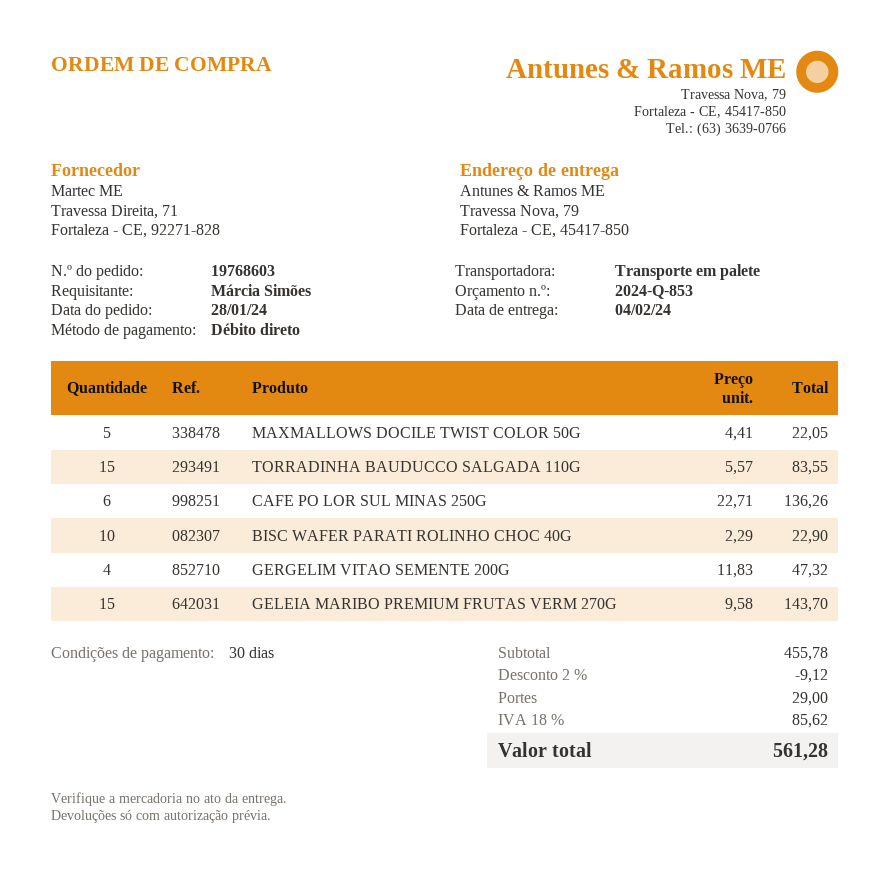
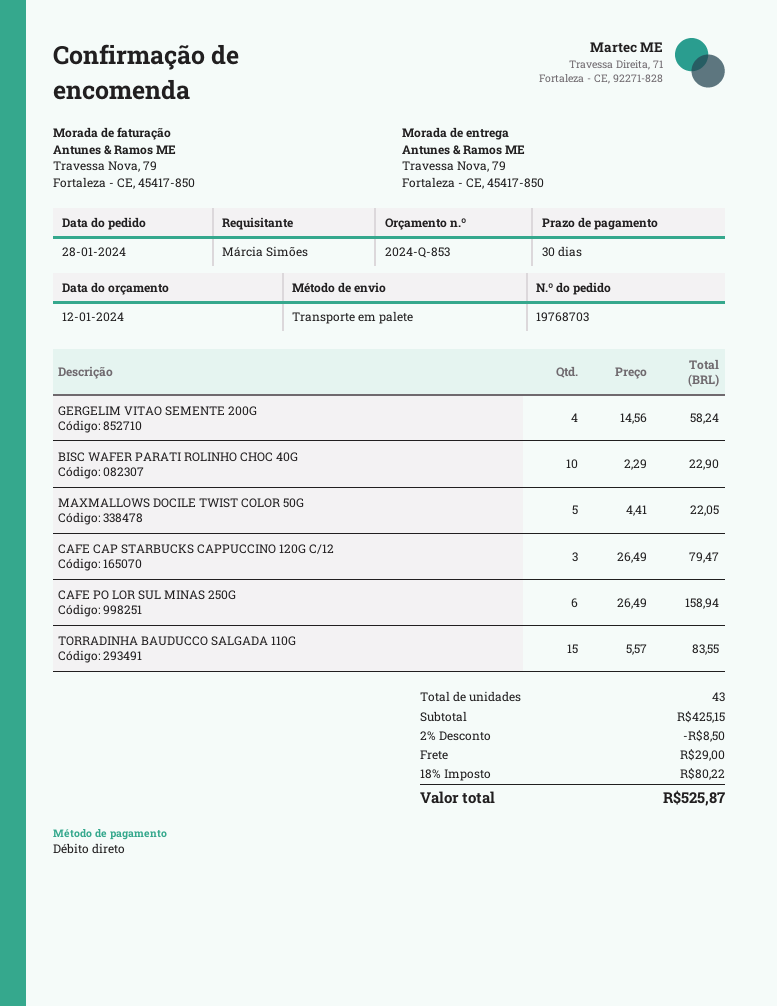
order number: 19768603 -> 19768703
CAFE PO LOR SUL MINAS 250G: 6 x 22.71 = 136.26 -> 6 x 26.49 = 158.94
GERGELIM VITAO SEMENTE 200G: 4 x 11.83 = 47.32 -> 4 x 14.56 = 58.24
GELEIA MARIBO PREMIUM FRUTAS VERM 270G: 15 x 9.58 = 143.70 -> none
CAFE CAP STARBUCKS CAPPUCCINO 120G C/12: none -> 3 x 26.49 = 79.47
subtotal: 455.78 -> 425.15
discount: 2% = 9.12 -> 2% = 8.50
tax: 18% = 85.62 -> 18% = 80.22
total: 561.28 -> 525.87

